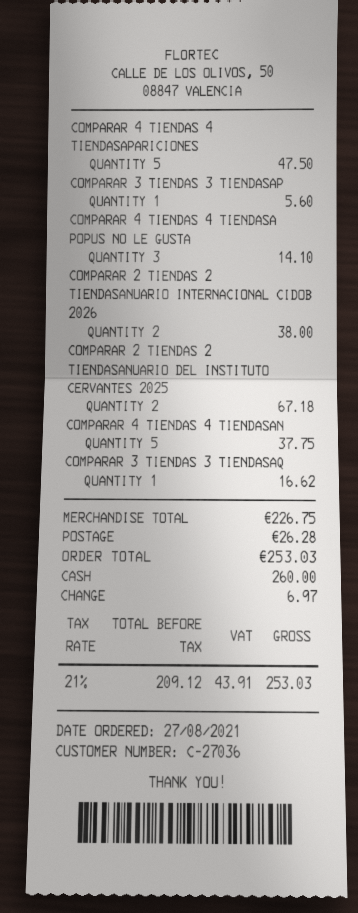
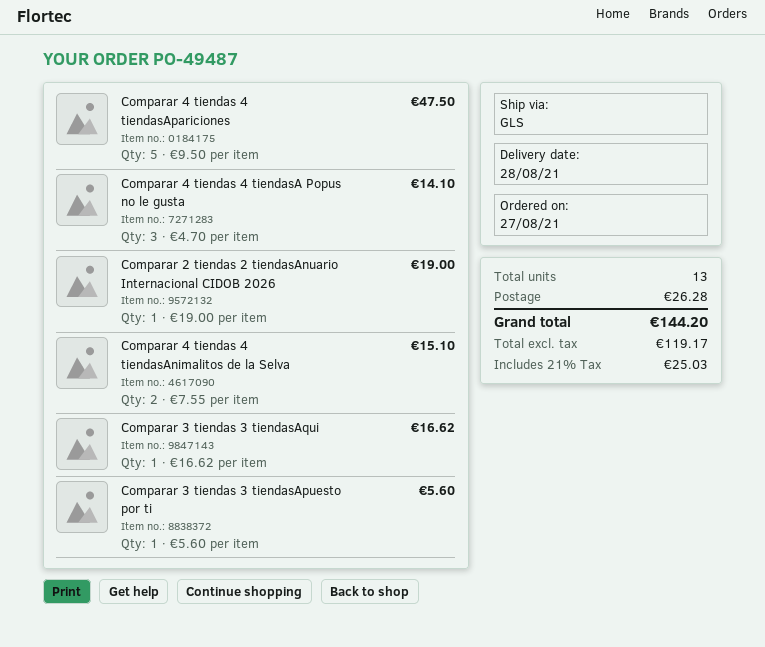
COMPARAR 2 TIENDAS 2 TIENDASANUARIO INTERNACIONAL CIDOB 2026: 2 for 38.00 -> 1 for 19.00
COMPARAR 2 TIENDAS 2 TIENDASANUARIO DEL INSTITUTO CERVANTES 2025: 2 for 67.18 -> none
COMPARAR 4 TIENDAS 4 TIENDASAN: 5 for 37.75 -> 2 for 15.10
net: 209.12 -> 119.17
tax: 21% = 43.91 -> 21% = 25.03
total: 253.03 -> 144.20

